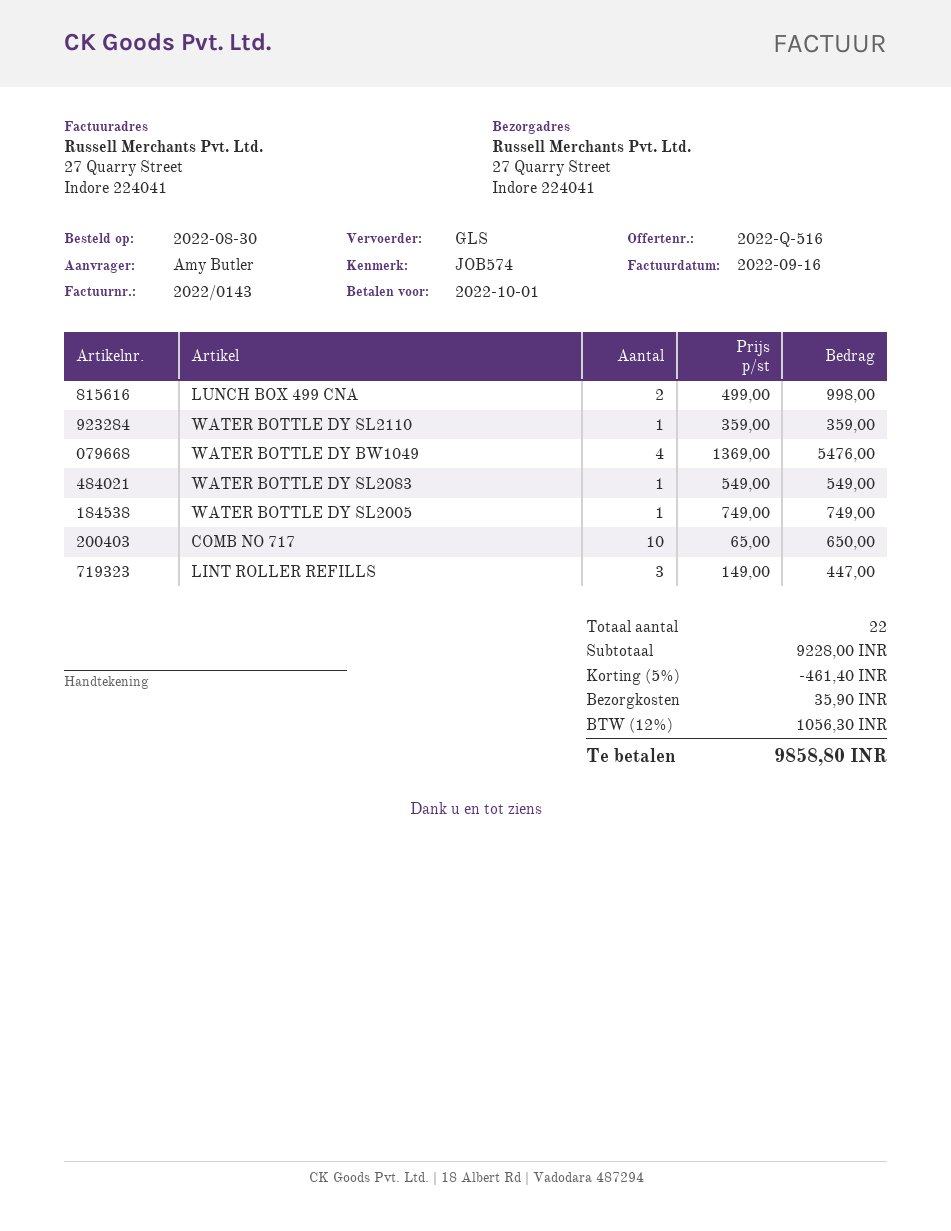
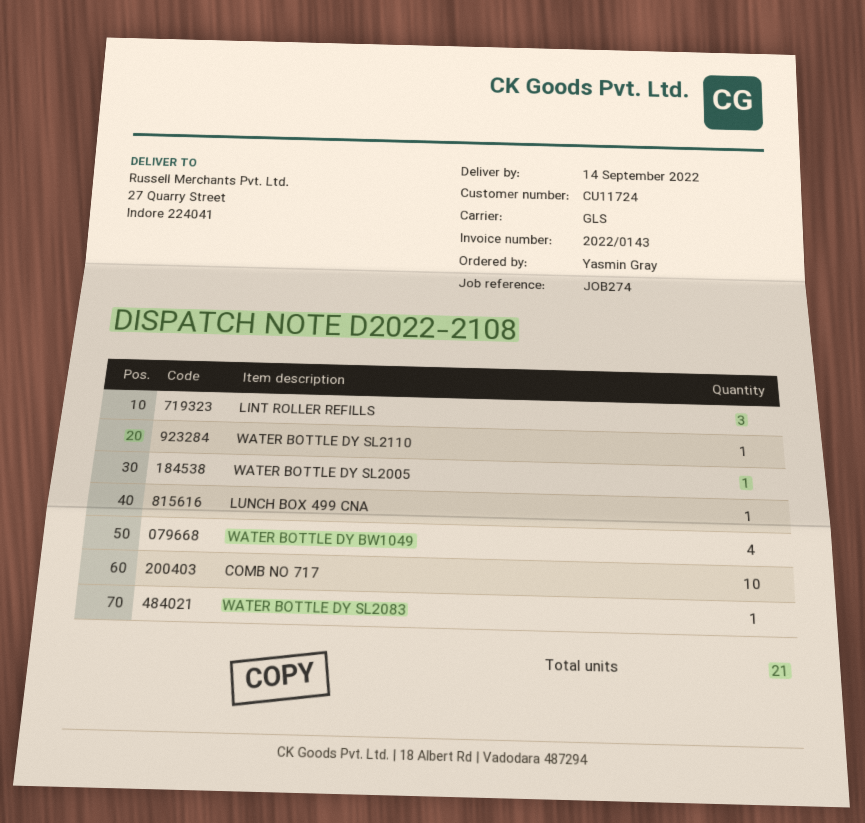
reference: JOB574 -> JOB274
ordered by: Amy Butler -> Yasmin Gray
LUNCH BOX 499 CNA: 2 -> 1
total quantity: 22 -> 21

